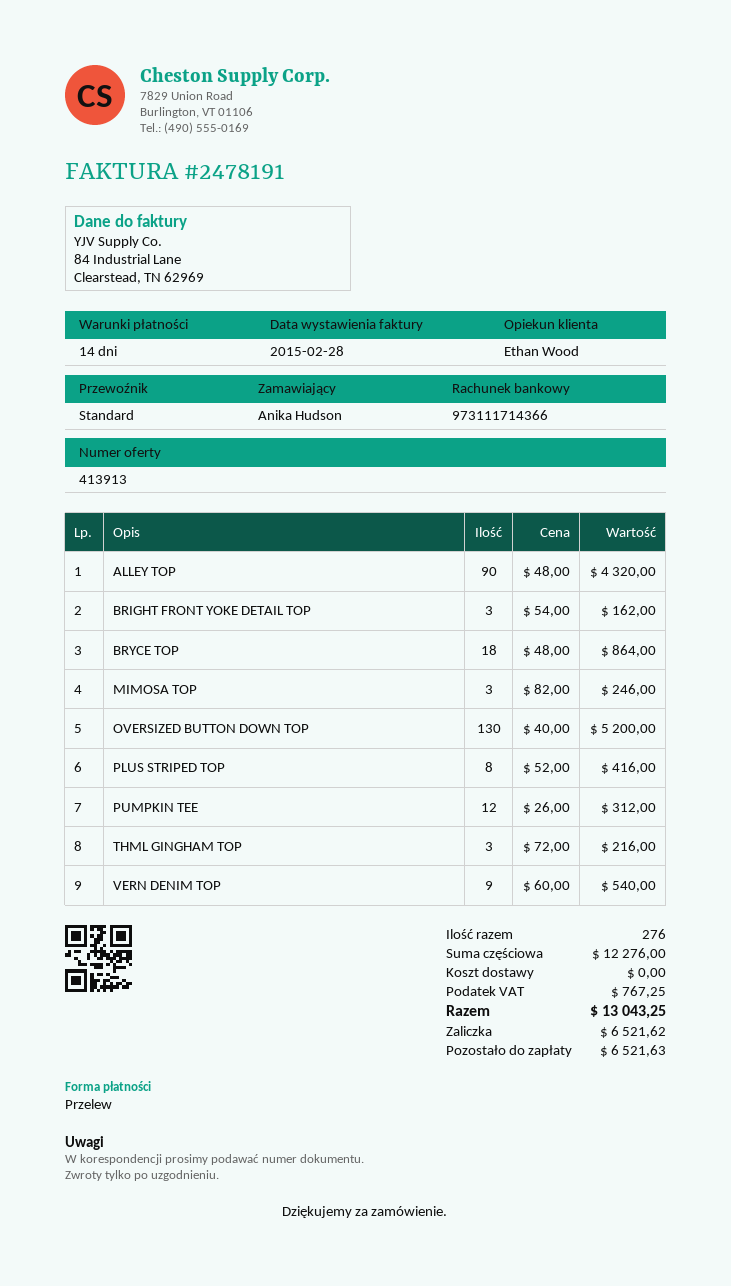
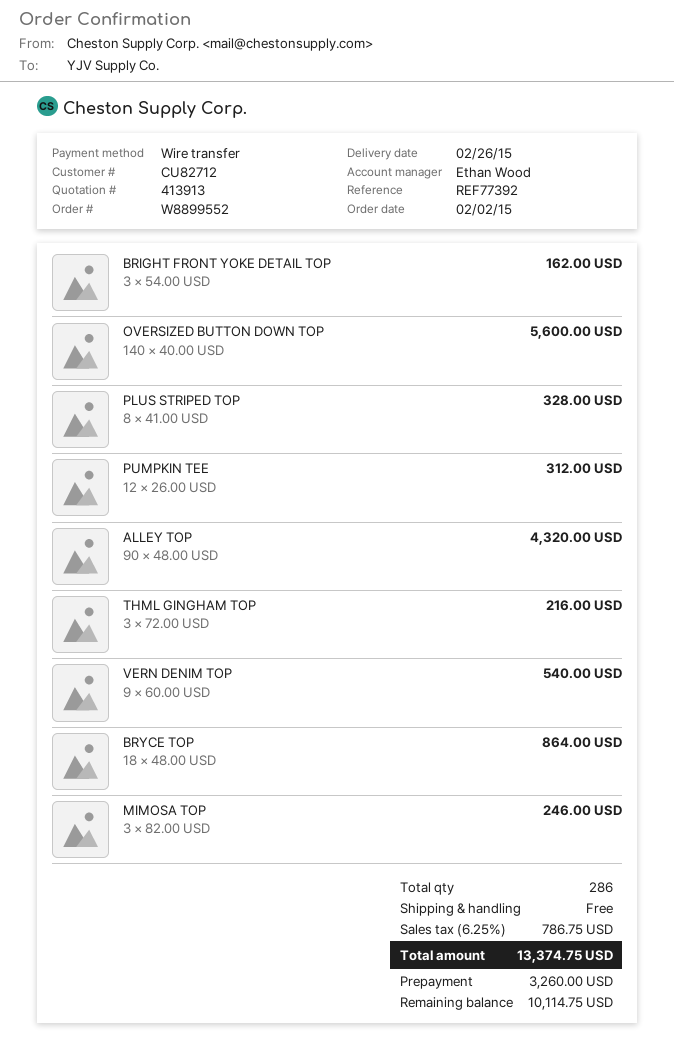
OVERSIZED BUTTON DOWN TOP: 130 x 40.00 = 5200.00 -> 140 x 40.00 = 5600.00
PLUS STRIPED TOP: 8 x 52.00 = 416.00 -> 8 x 41.00 = 328.00
total quantity: 276 -> 286
tax: 767.25 -> 786.75
total: 13043.25 -> 13374.75
deposit: 6521.62 -> 3260.00
balance: 6521.63 -> 10114.75

